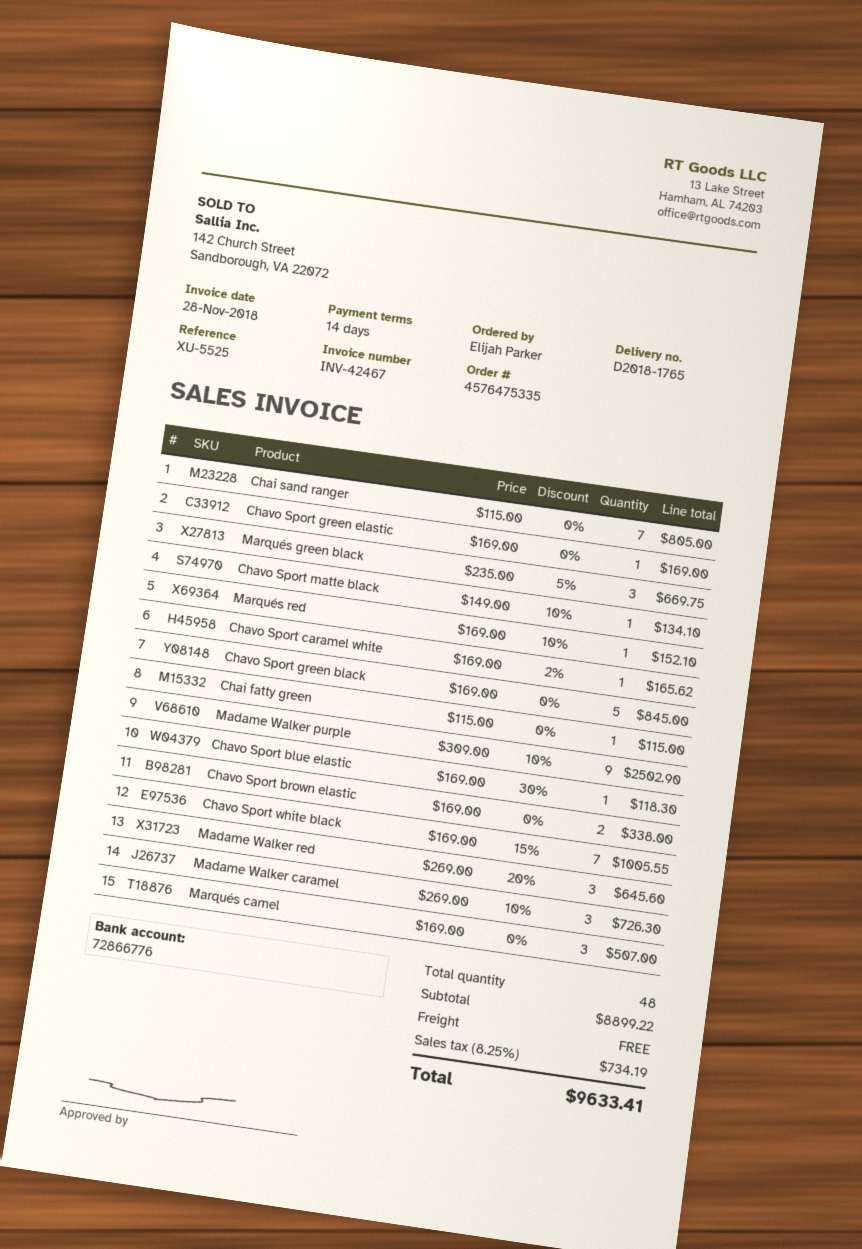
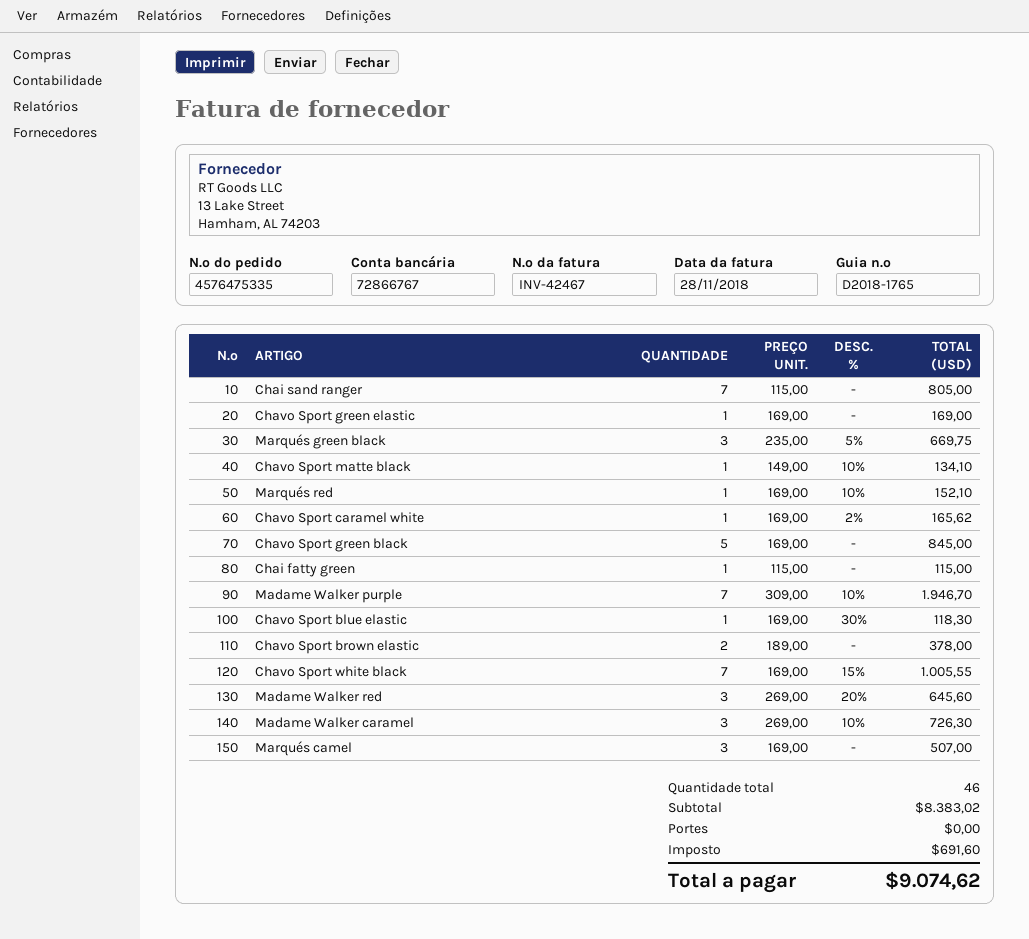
bank account: 72866776 -> 72866767
Madame Walker purple: 9 x 309.00 - 10% = 2502.90 -> 7 x 309.00 - 10% = 1946.70
Chavo Sport brown elastic: 2 x 169.00 = 338.00 -> 2 x 189.00 = 378.00
total quantity: 48 -> 46
subtotal: 8899.22 -> 8383.02
tax: 734.19 -> 691.60
total: 9633.41 -> 9074.62

